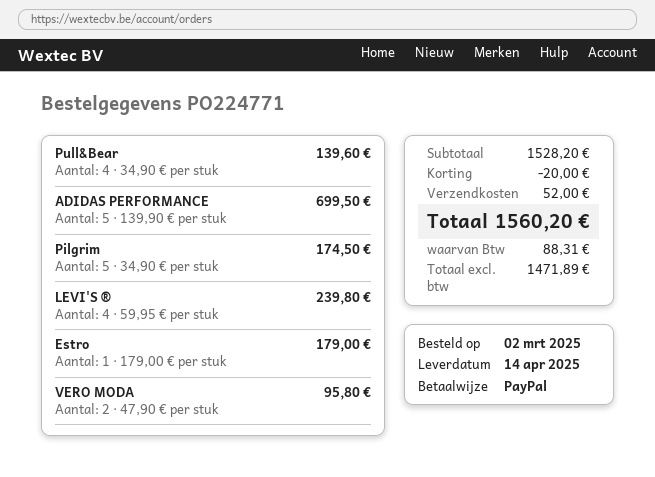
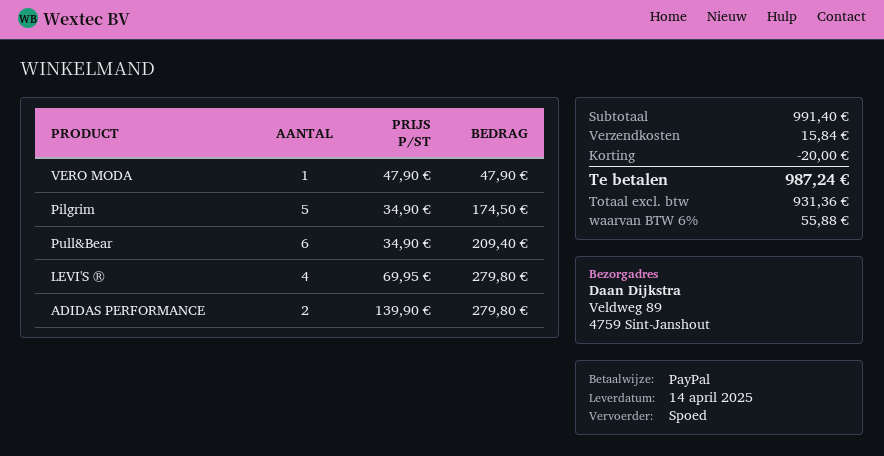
Pull&Bear: 4 x 34.90 = 139.60 -> 6 x 34.90 = 209.40
ADIDAS PERFORMANCE: 5 x 139.90 = 699.50 -> 2 x 139.90 = 279.80
LEVI'S ®: 4 x 59.95 = 239.80 -> 4 x 69.95 = 279.80
Estro: 1 x 179.00 = 179.00 -> none
VERO MODA: 2 x 47.90 = 95.80 -> 1 x 47.90 = 47.90
subtotal: 1528.20 -> 991.40
shipping: 52.00 -> 15.84
net: 1471.89 -> 931.36
tax: 88.31 -> 55.88
total: 1560.20 -> 987.24

